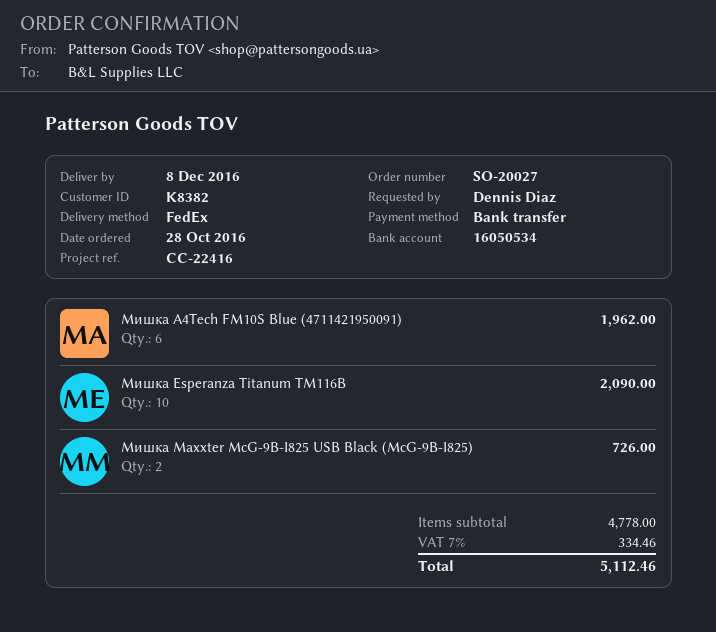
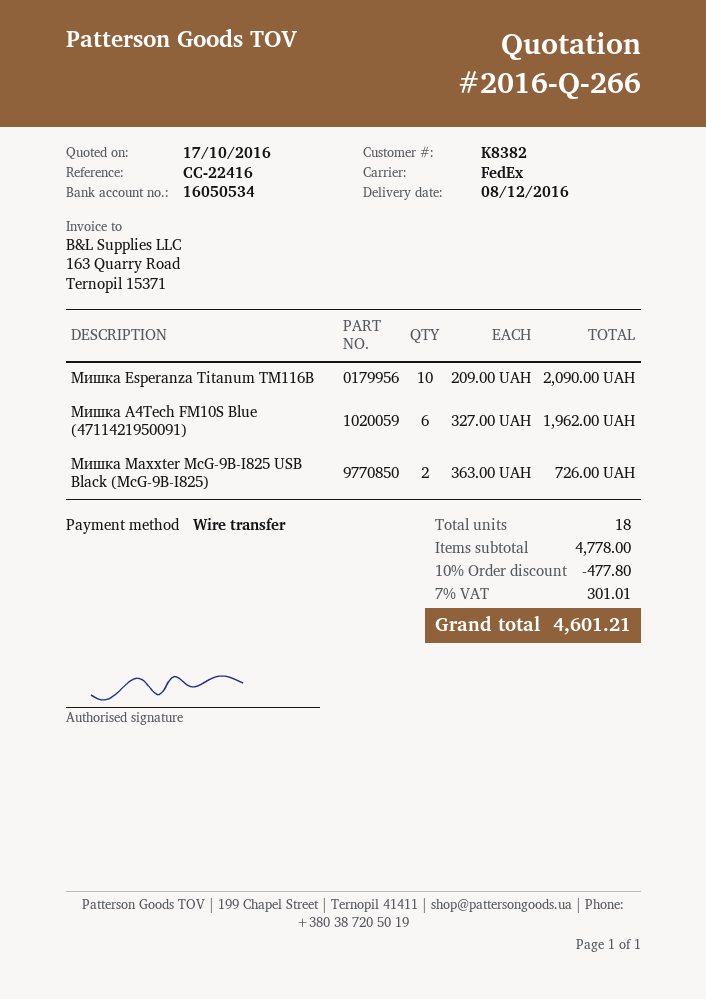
discount: none -> 10% = 477.80
tax: 7% = 334.46 -> 7% = 301.01
total: 5112.46 -> 4601.21

